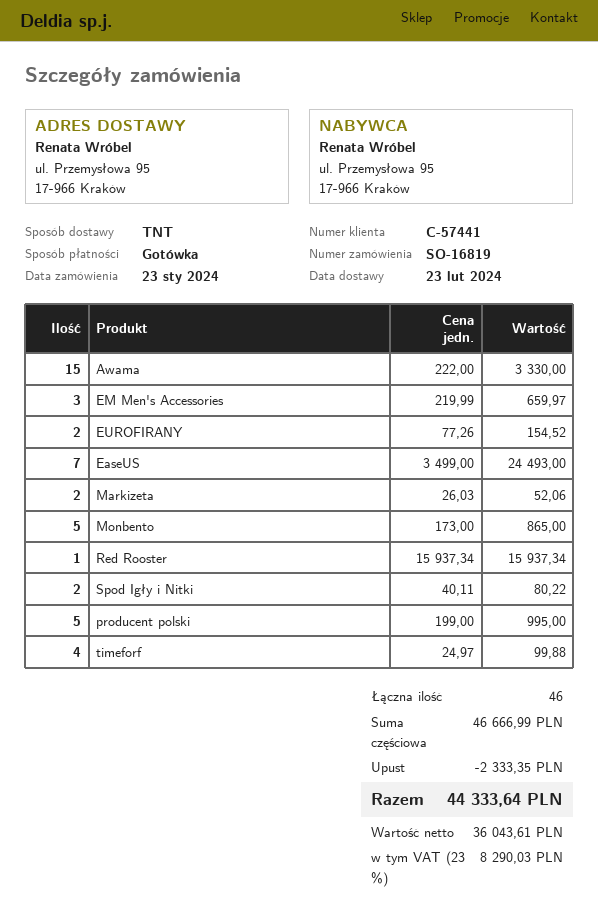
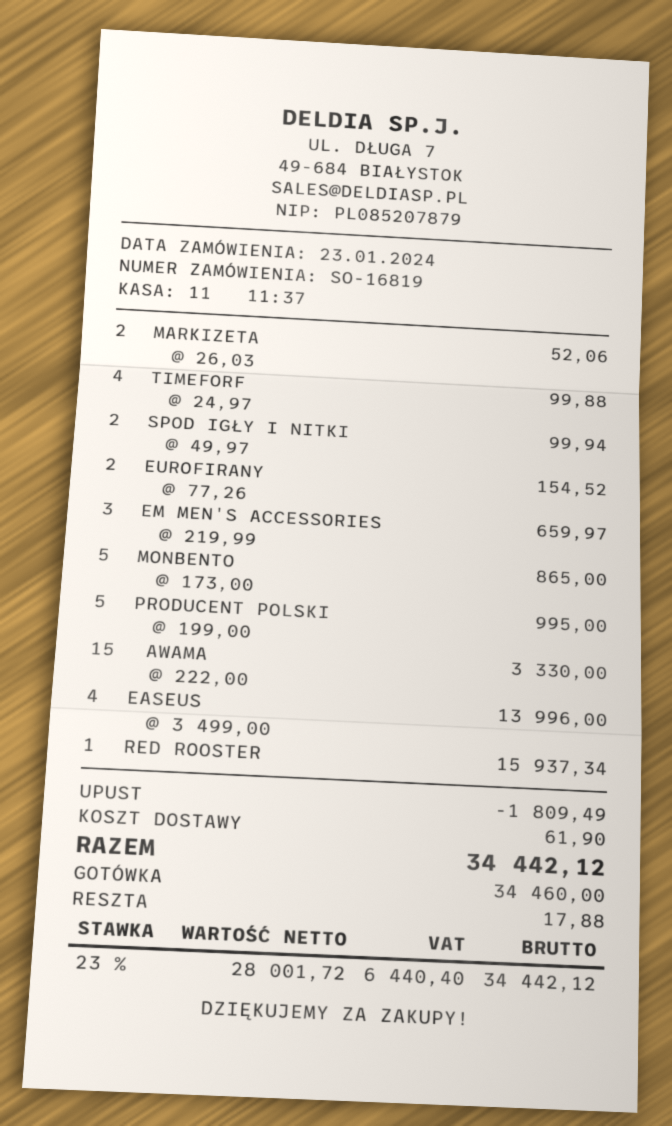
EaseUS: 7 x 3499.00 = 24493.00 -> 4 x 3499.00 = 13996.00
Spod Igły i Nitki: 2 x 40.11 = 80.22 -> 2 x 49.97 = 99.94
discount: 2333.35 -> 1809.49
shipping: none -> 61.90
net: 36043.61 -> 28001.72
tax: 23% = 8290.03 -> 23% = 6440.40
total: 44333.64 -> 34442.12

